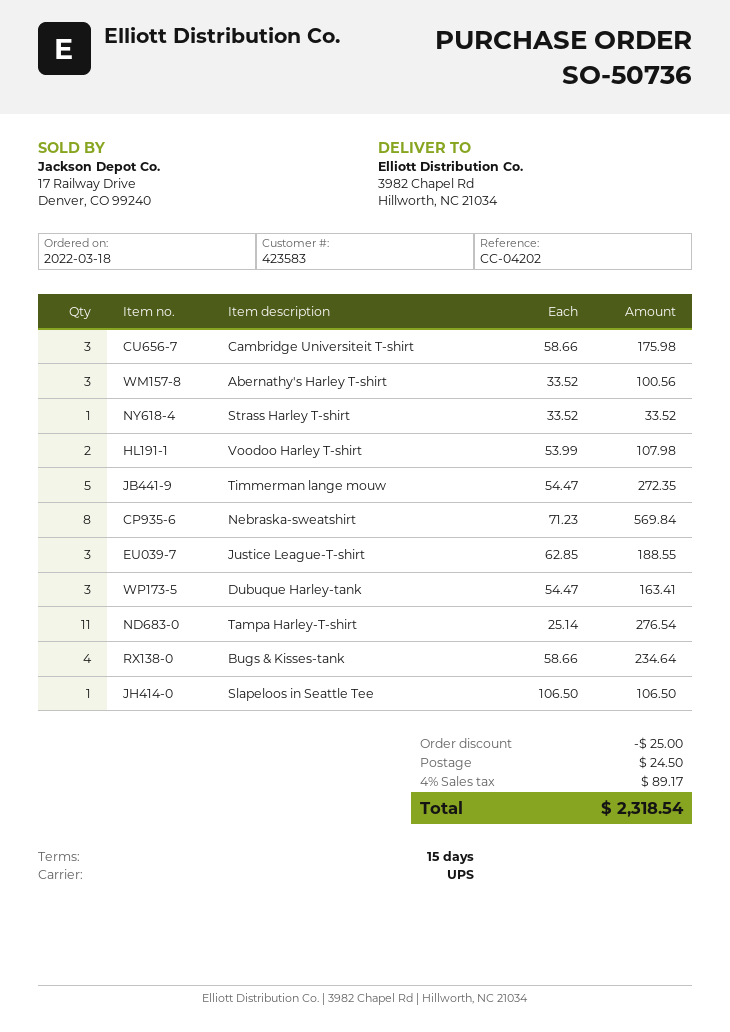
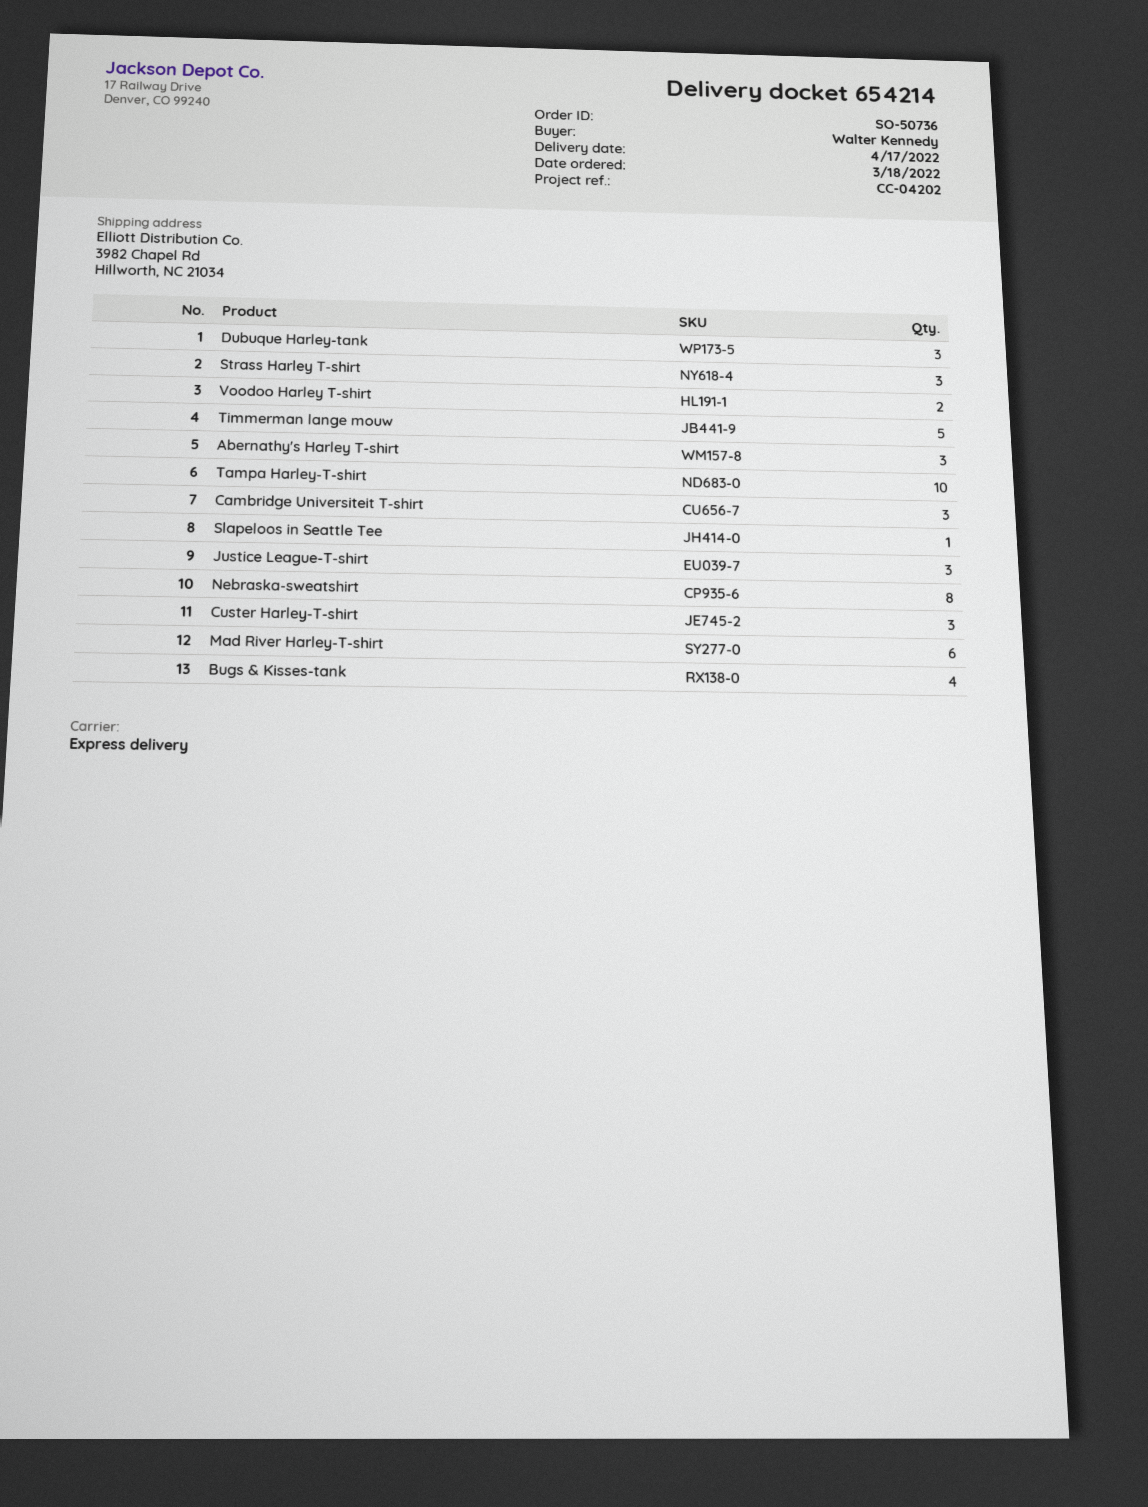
shipping method: UPS -> express
Strass Harley T-shirt: 1 -> 3
Tampa Harley-T-shirt: 11 -> 10
Custer Harley-T-shirt: none -> 3
Mad River Harley-T-shirt: none -> 6

